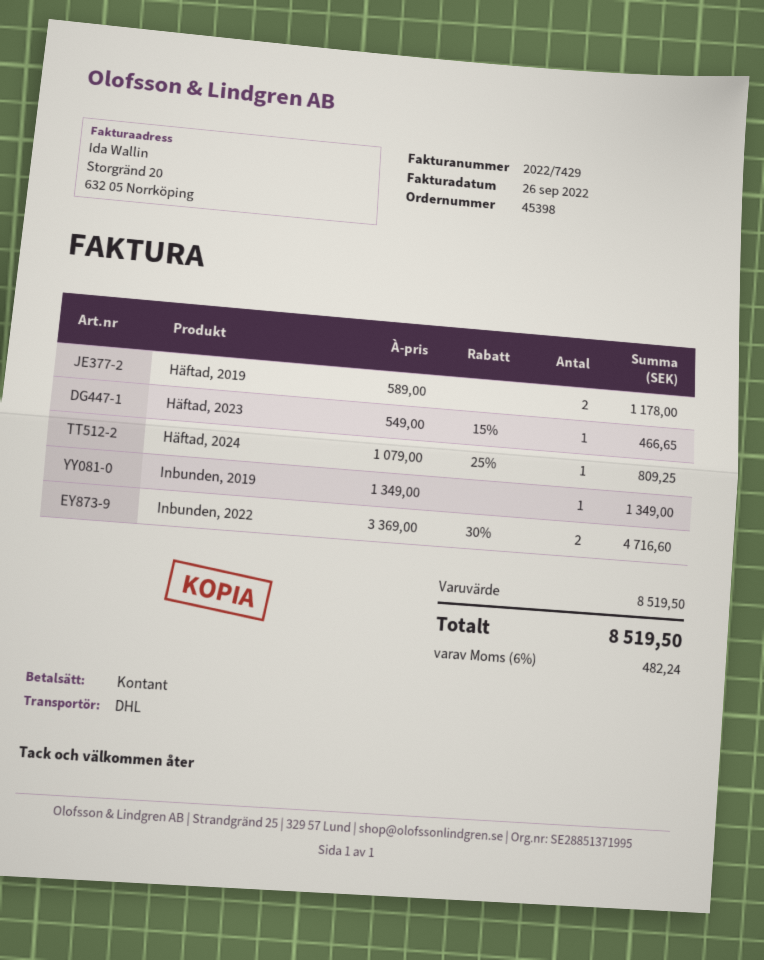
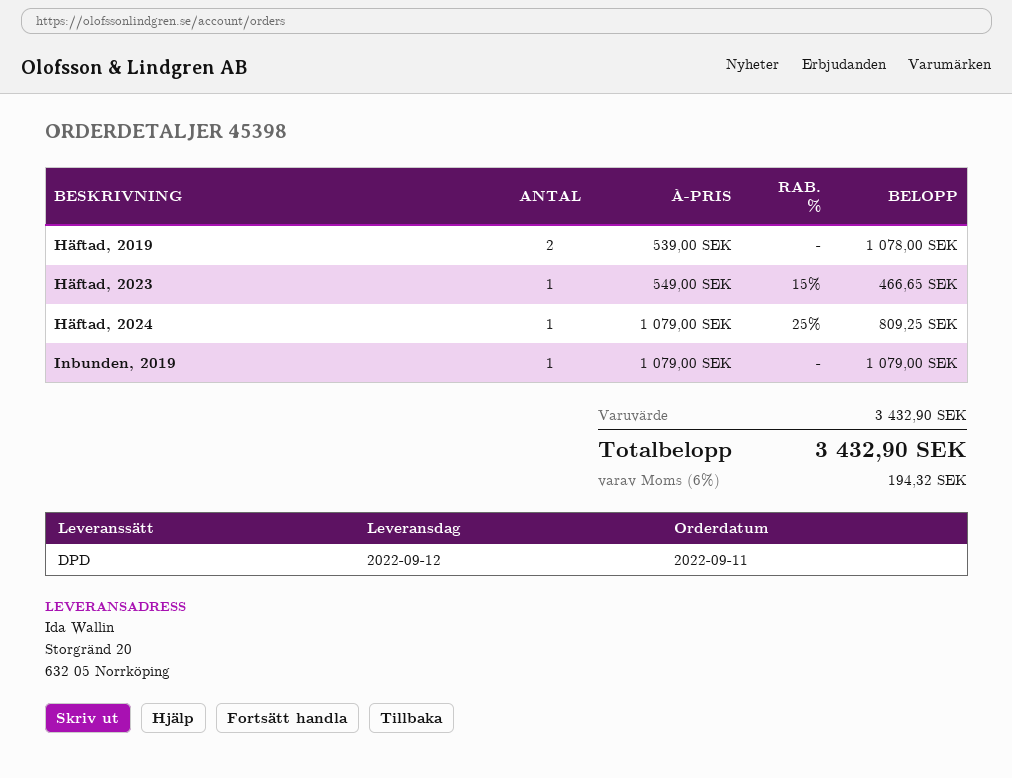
shipping method: DHL -> DPD
Häftad, 2019: 2 x 589.00 = 1178.00 -> 2 x 539.00 = 1078.00
Inbunden, 2019: 1 x 1349.00 = 1349.00 -> 1 x 1079.00 = 1079.00
Inbunden, 2022: 2 x 3369.00 - 30% = 4716.60 -> none
subtotal: 8519.50 -> 3432.90
tax: 6% = 482.24 -> 6% = 194.32
total: 8519.50 -> 3432.90

